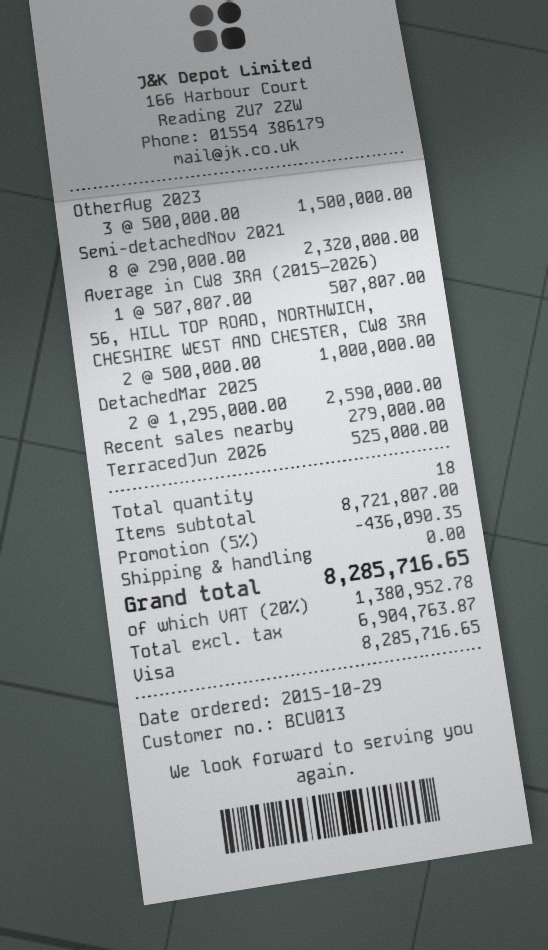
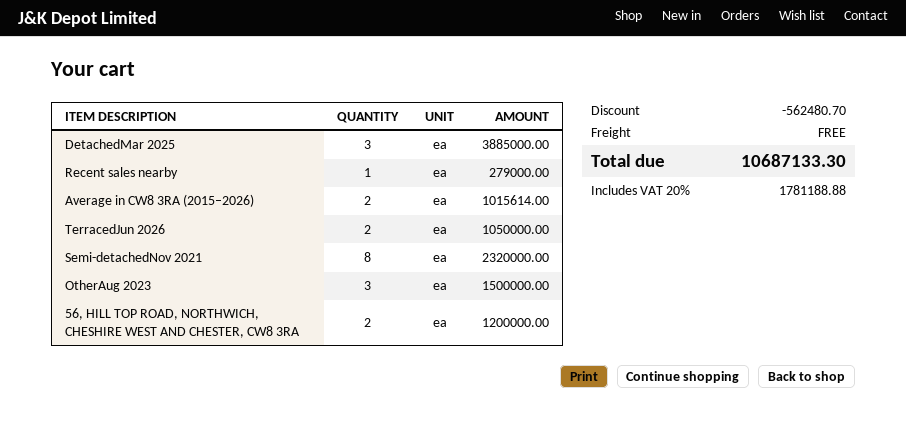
Average in CW8 3RA (2015–2026): 1 for 507807.00 -> 2 for 1015614.00
56, HILL TOP ROAD, NORTHWICH, CHESHIRE WEST AND CHESTER, CW8 3RA: 2 for 1000000.00 -> 2 for 1200000.00
DetachedMar 2025: 2 for 2590000.00 -> 3 for 3885000.00
TerracedJun 2026: 1 for 525000.00 -> 2 for 1050000.00
discount: 436090.35 -> 562480.70
tax: 20% = 1380952.78 -> 20% = 1781188.88
total: 8285716.65 -> 10687133.30

